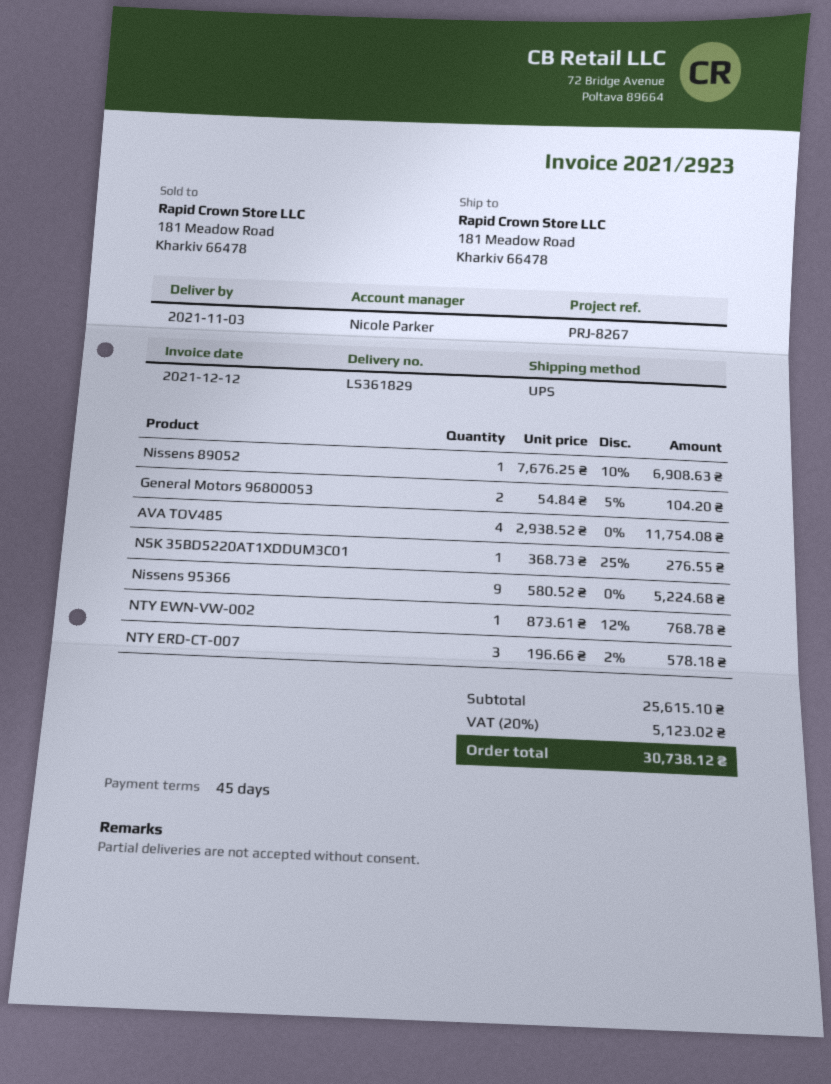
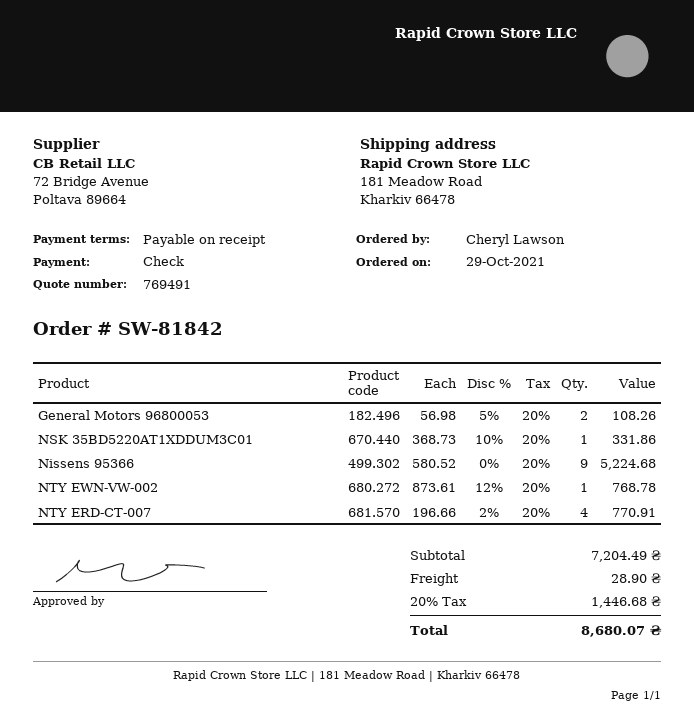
payment terms: 45 days -> on receipt
Nissens 89052: 1 x 7676.25 - 10% = 6908.63 -> none
General Motors 96800053: 2 x 54.84 - 5% = 104.20 -> 2 x 56.98 - 5% = 108.26
AVA TOV485: 4 x 2938.52 = 11754.08 -> none
NSK 35BD5220AT1XDDUM3C01: 1 x 368.73 - 25% = 276.55 -> 1 x 368.73 - 10% = 331.86
NTY ERD-CT-007: 3 x 196.66 - 2% = 578.18 -> 4 x 196.66 - 2% = 770.91
subtotal: 25615.10 -> 7204.49
shipping: none -> 28.90
tax: 20% = 5123.02 -> 20% = 1446.68
total: 30738.12 -> 8680.07

